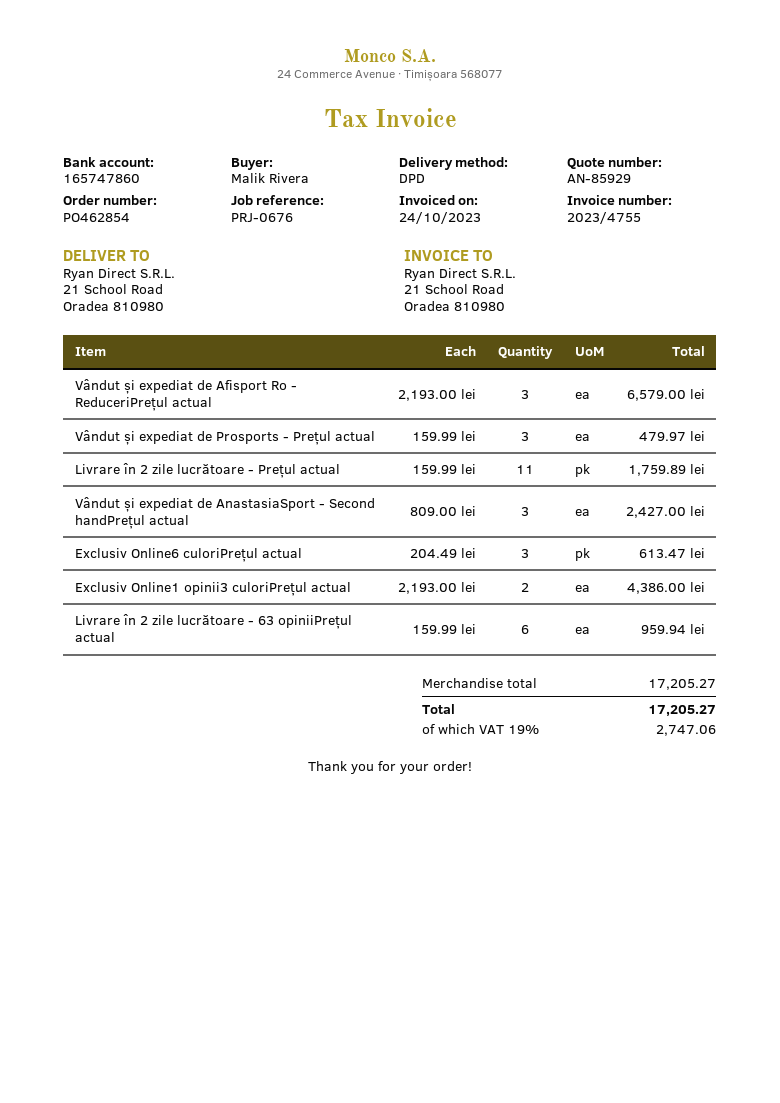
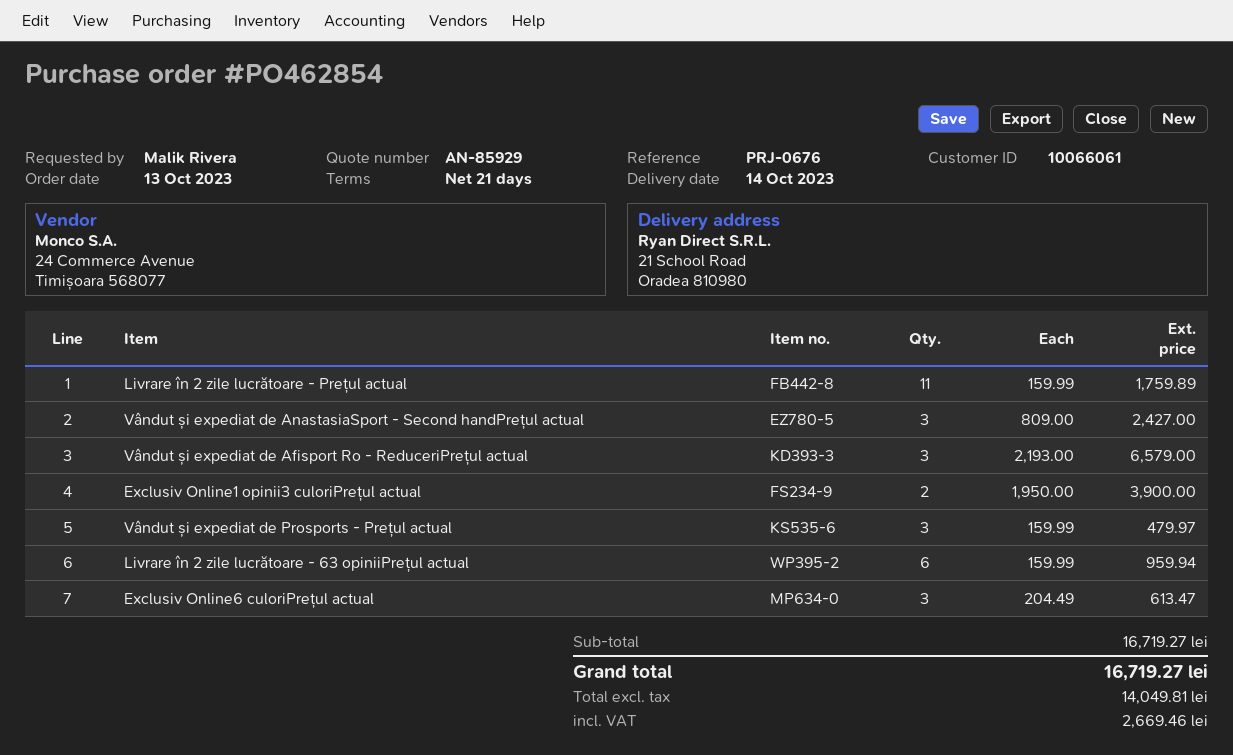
Exclusiv Online1 opinii3 culoriPrețul actual: 2 x 2193.00 = 4386.00 -> 2 x 1950.00 = 3900.00
subtotal: 17205.27 -> 16719.27
tax: 2747.06 -> 2669.46
total: 17205.27 -> 16719.27

